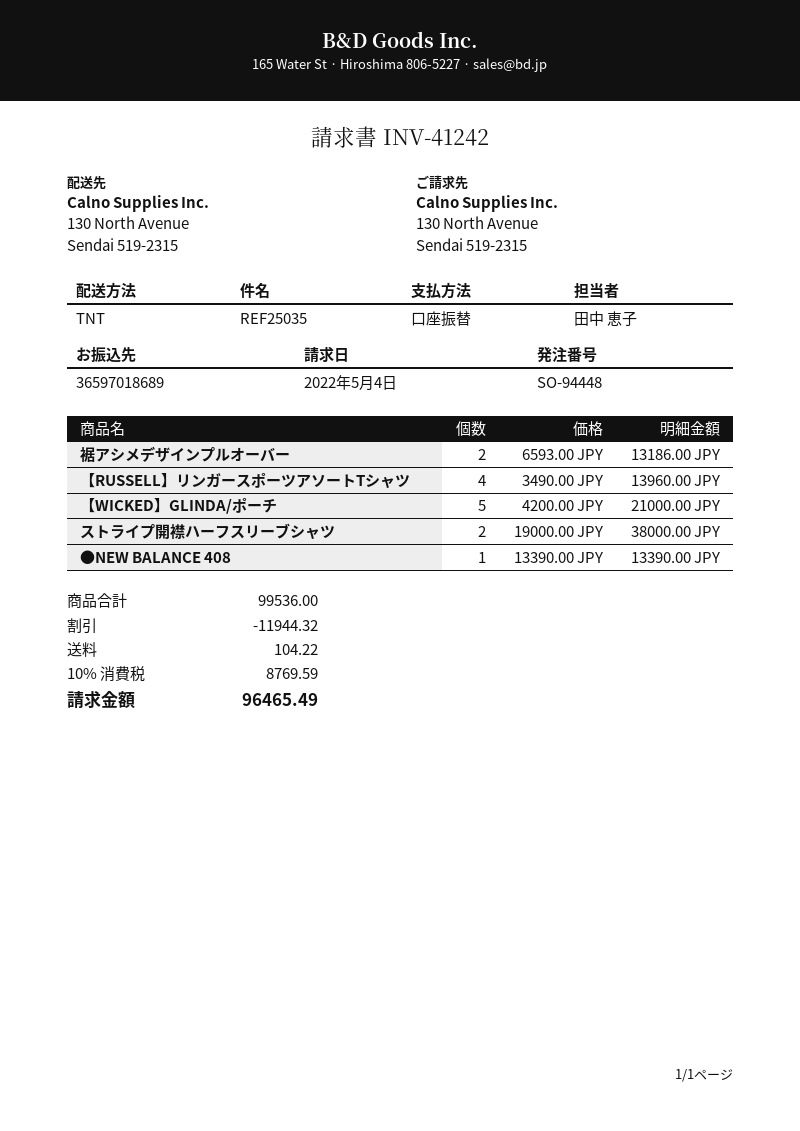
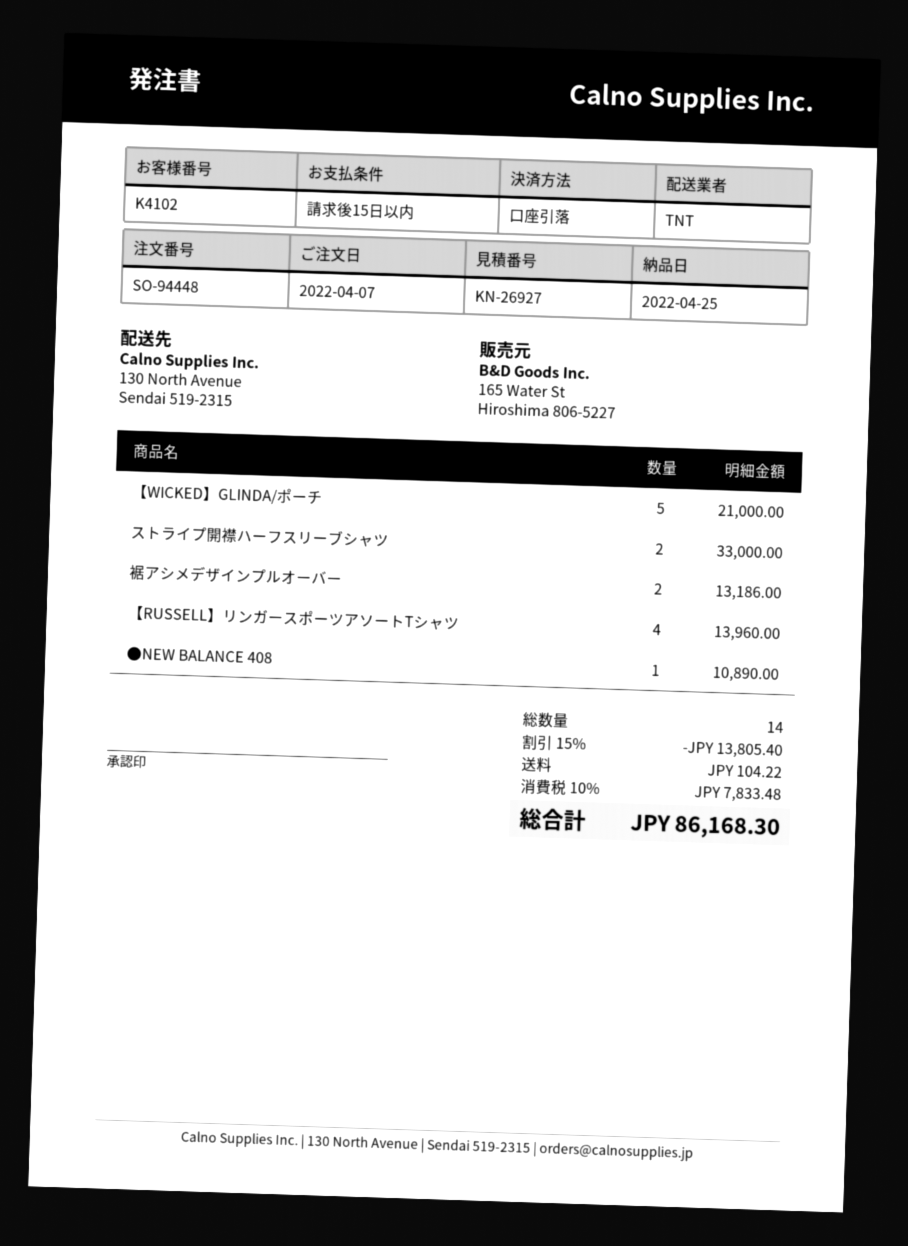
ストライプ開襟ハーフスリーブシャツ: 2 for 38000.00 -> 2 for 33000.00
●NEW BALANCE 408: 1 for 13390.00 -> 1 for 10890.00
discount: 11944.32 -> 13805.40
tax: 10% = 8769.59 -> 10% = 7833.48
total: 96465.49 -> 86168.30

